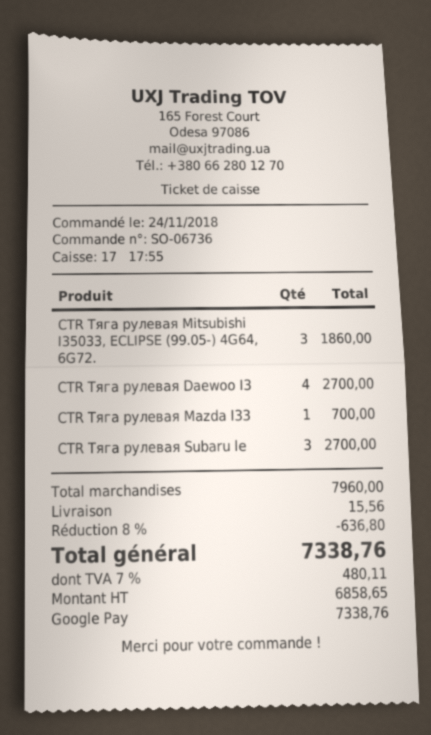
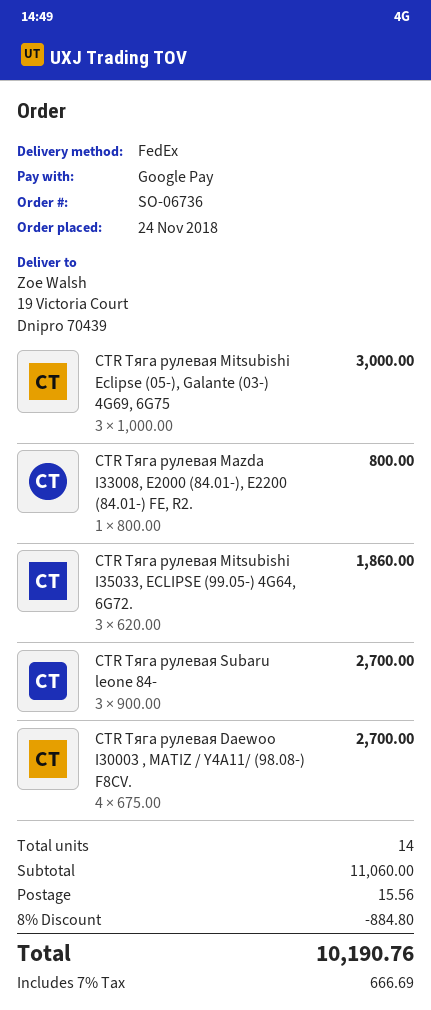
CTR Тяга рулевая Mazda I33: 1 for 700.00 -> 1 for 800.00
CTR Тяга рулевая Mitsubishi Eclipse (05-), Galante (03-) 4G69, 6G75: none -> 3 for 3000.00
subtotal: 7960.00 -> 11060.00
discount: 8% = 636.80 -> 8% = 884.80
tax: 7% = 480.11 -> 7% = 666.69
total: 7338.76 -> 10190.76

